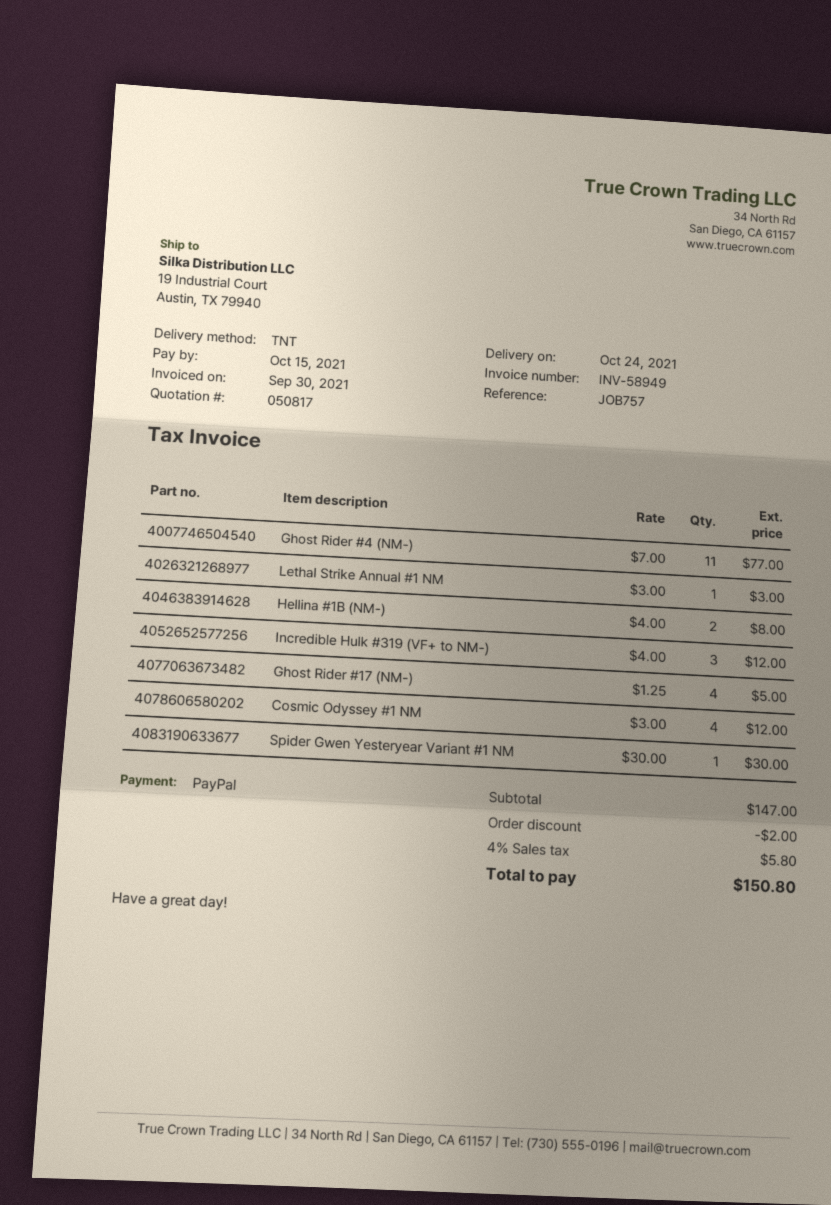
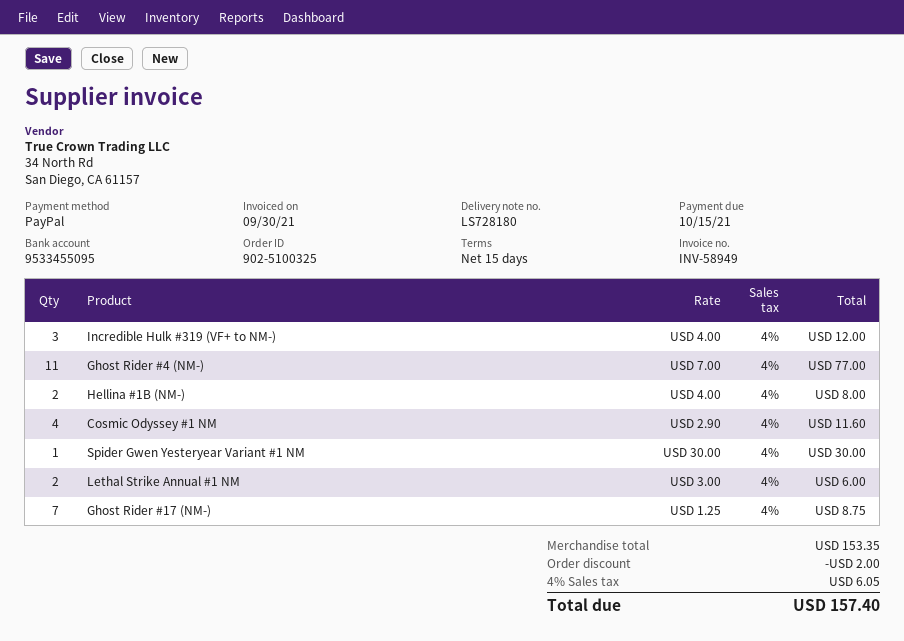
Lethal Strike Annual #1 NM: 1 x 3.00 = 3.00 -> 2 x 3.00 = 6.00
Ghost Rider #17 (NM-): 4 x 1.25 = 5.00 -> 7 x 1.25 = 8.75
Cosmic Odyssey #1 NM: 4 x 3.00 = 12.00 -> 4 x 2.90 = 11.60
subtotal: 147.00 -> 153.35
tax: 4% = 5.80 -> 4% = 6.05
total: 150.80 -> 157.40

